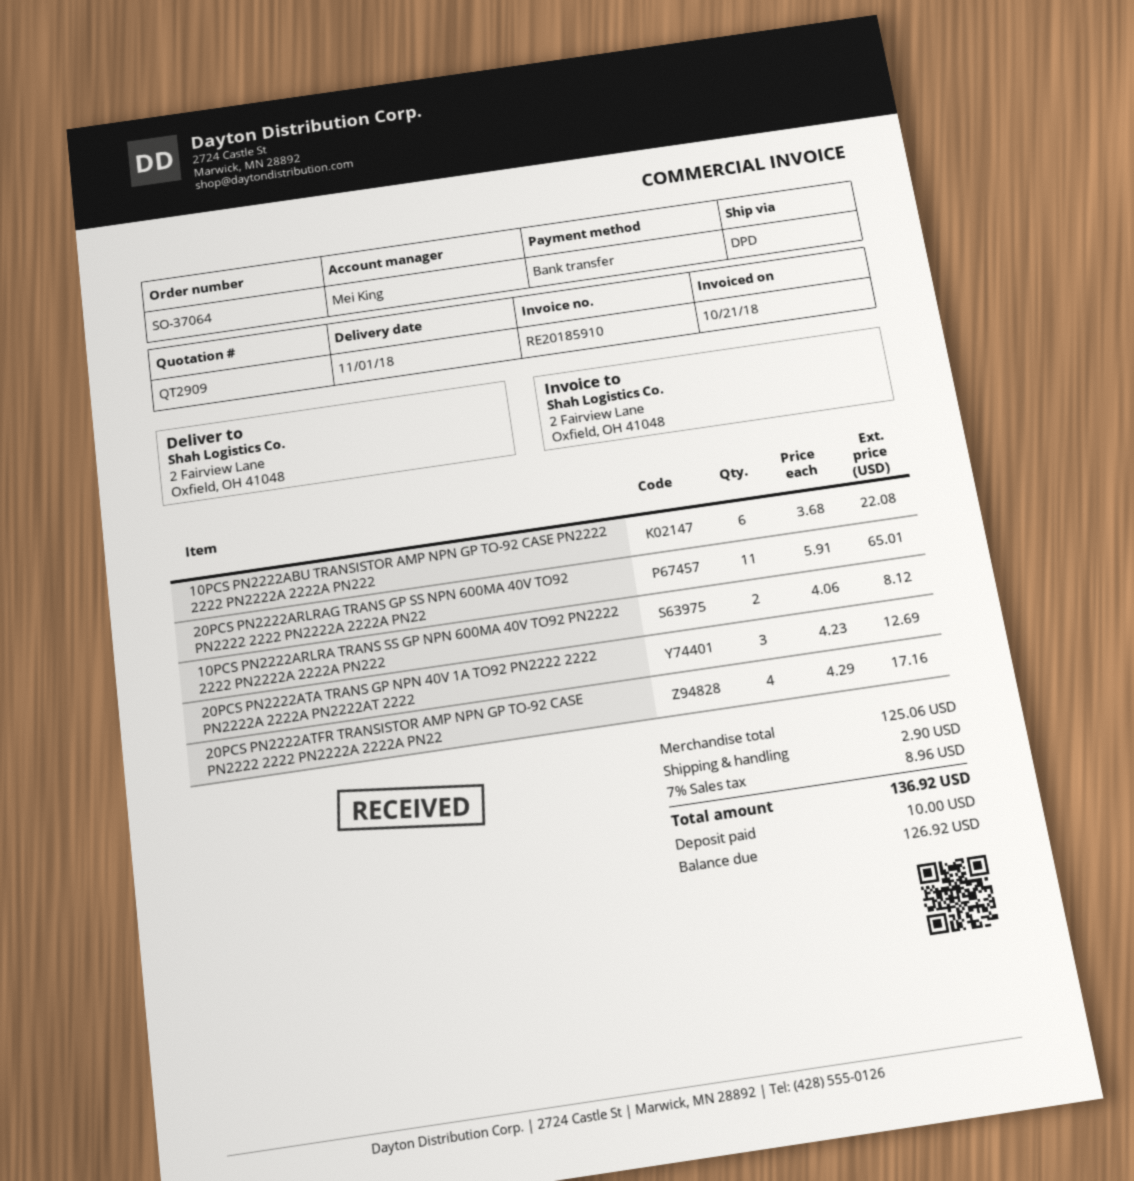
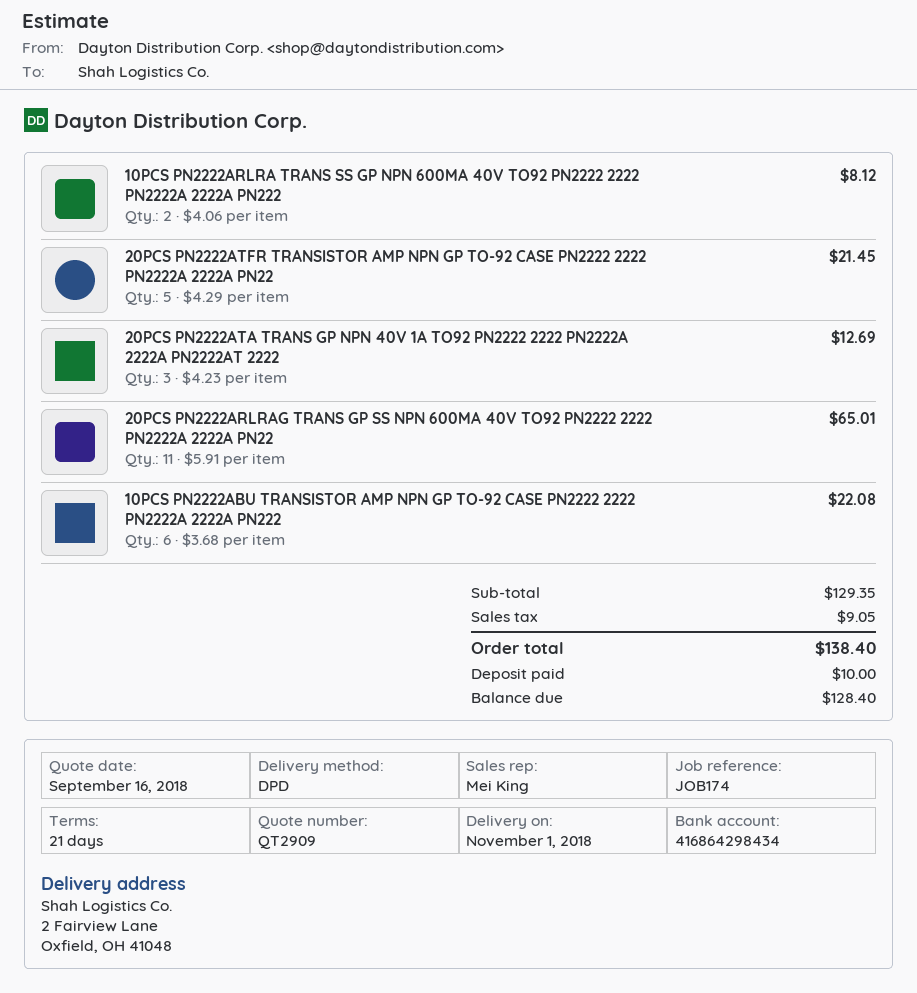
20PCS PN2222ATFR TRANSISTOR AMP NPN GP TO-92 CASE PN2222 2222 PN2222A 2222A PN22: 4 x 4.29 = 17.16 -> 5 x 4.29 = 21.45
subtotal: 125.06 -> 129.35
shipping: 2.90 -> none
tax: 8.96 -> 9.05
total: 136.92 -> 138.40
balance: 126.92 -> 128.40

